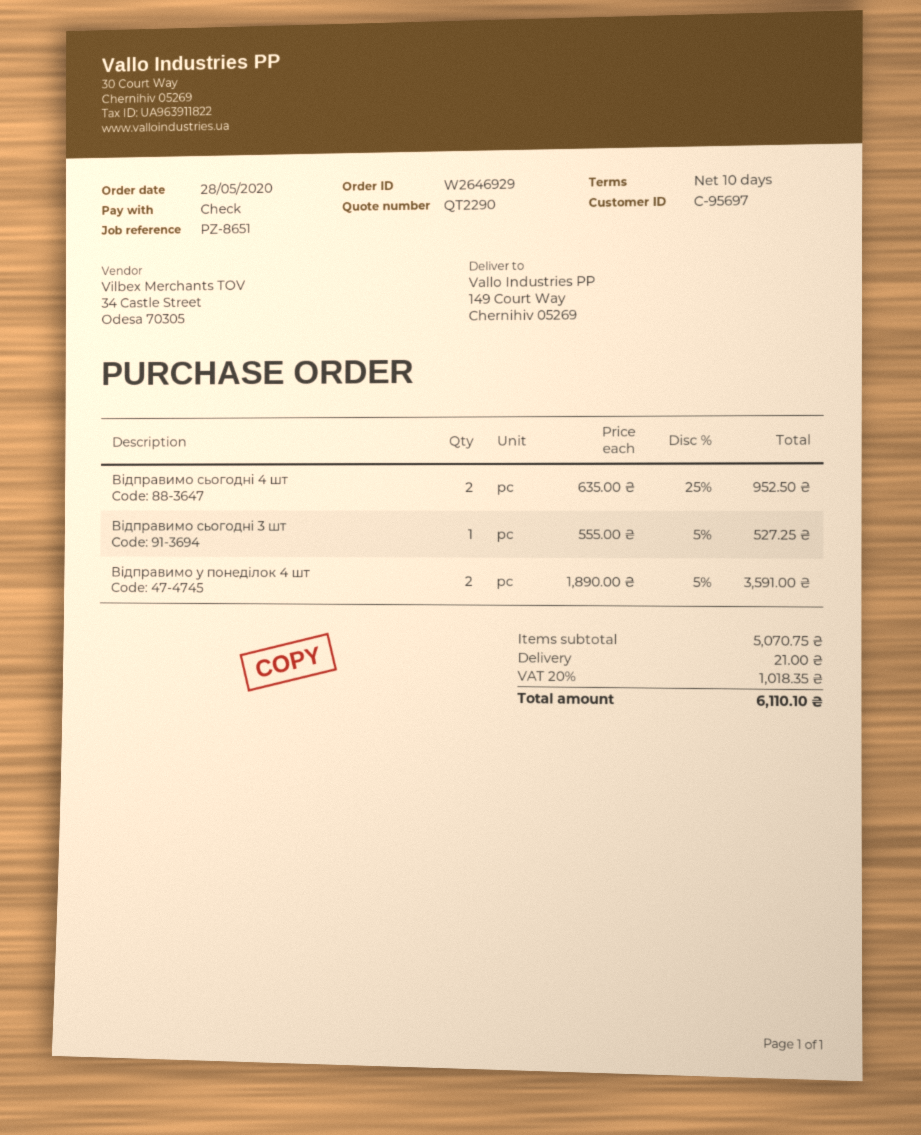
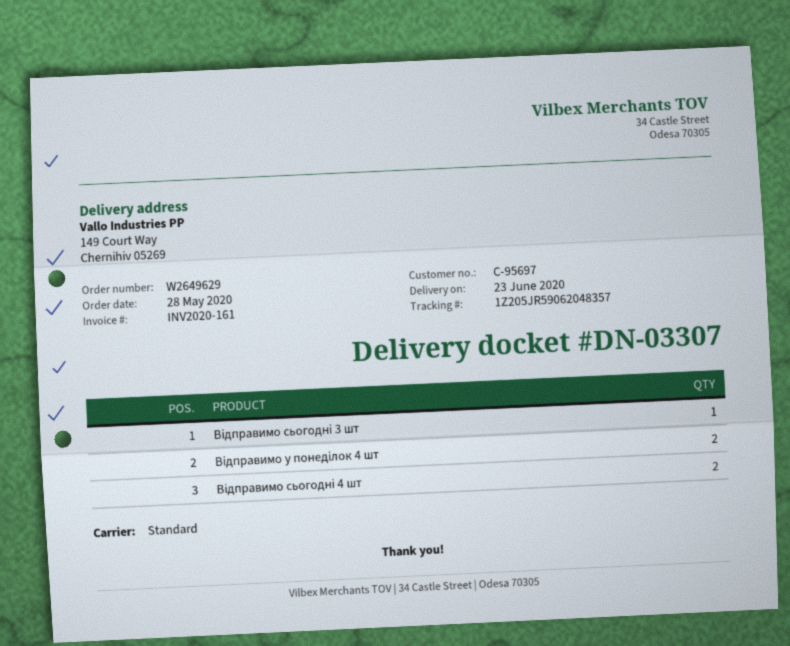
order number: W2646929 -> W2649629

